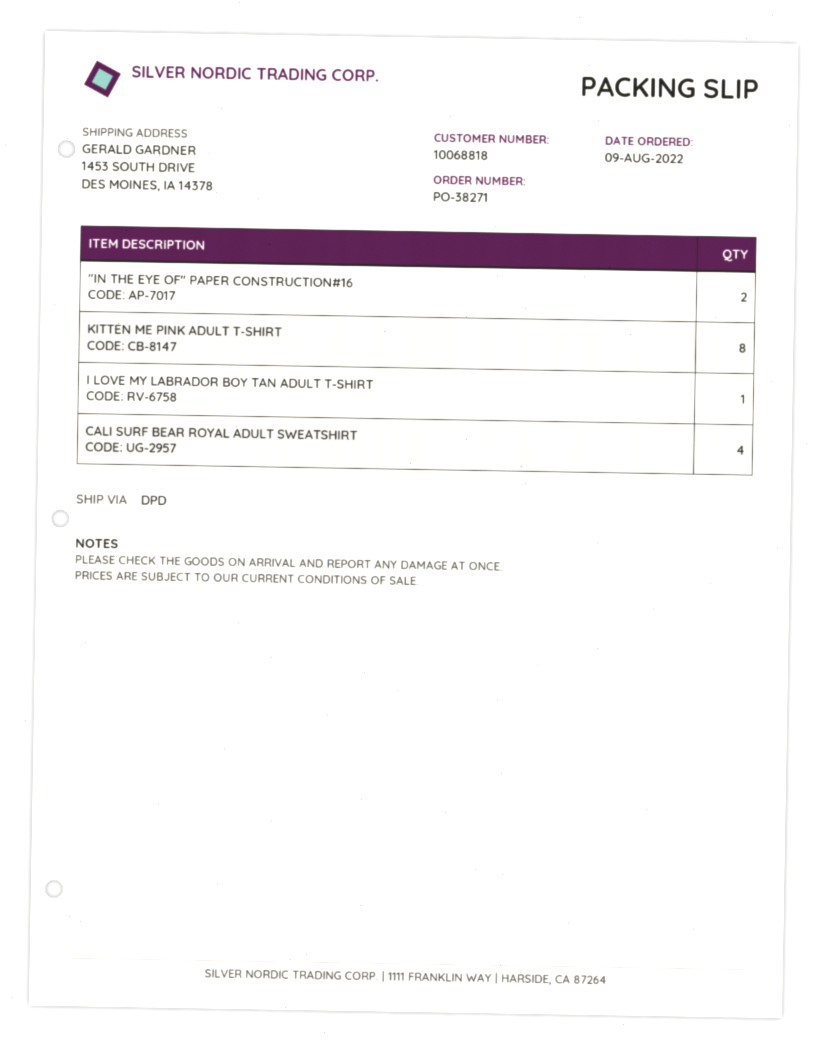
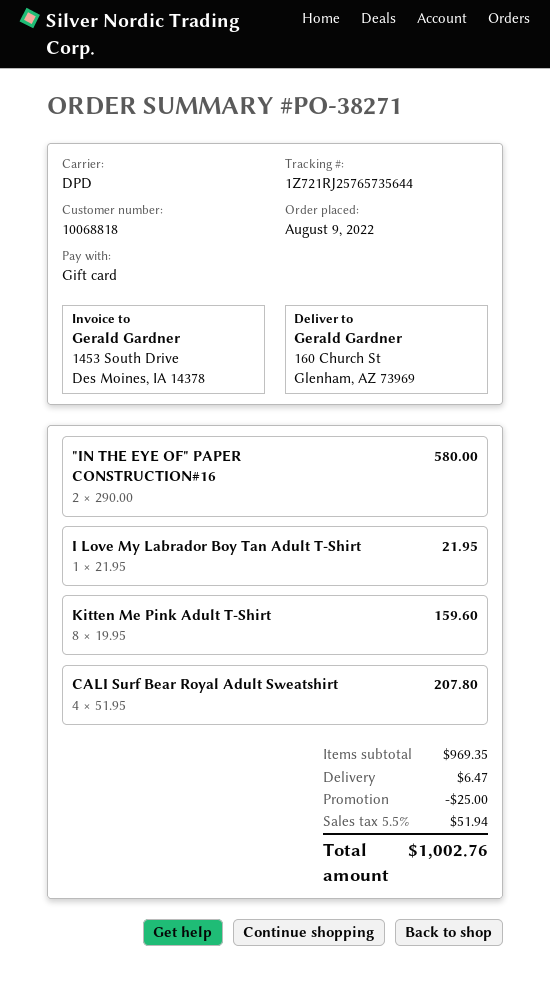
ship to: 1453 SOUTH DRIVE, DES MOINES, IA 14378 -> 160 Church St, Glenham, AZ 73969

